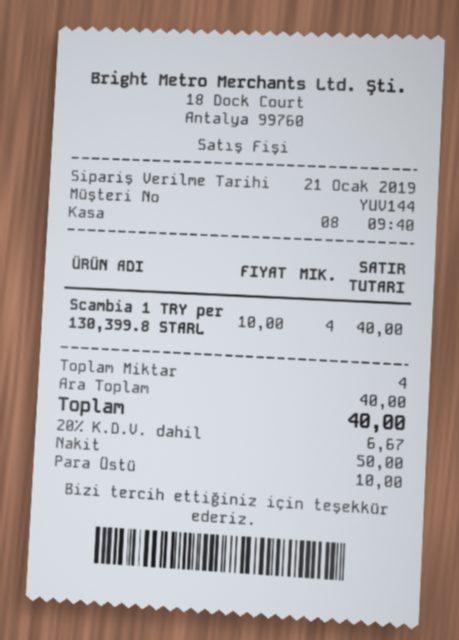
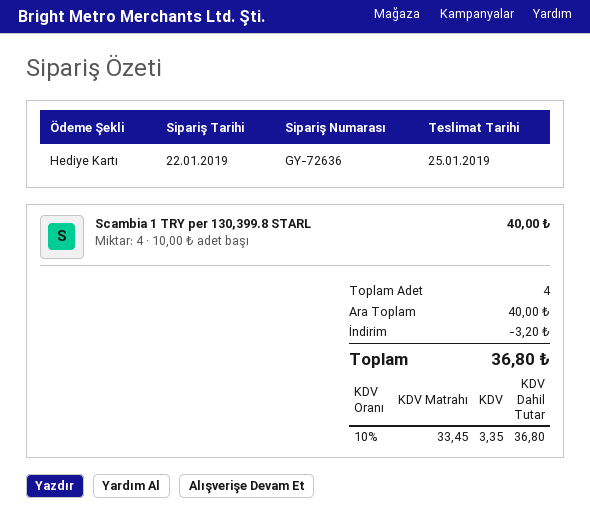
order date: 2019-01-21 -> 2019-01-22
payment method: cash -> gift card
discount: none -> 3.20
tax: 20% = 6.67 -> 10% = 3.35
total: 40.00 -> 36.80

